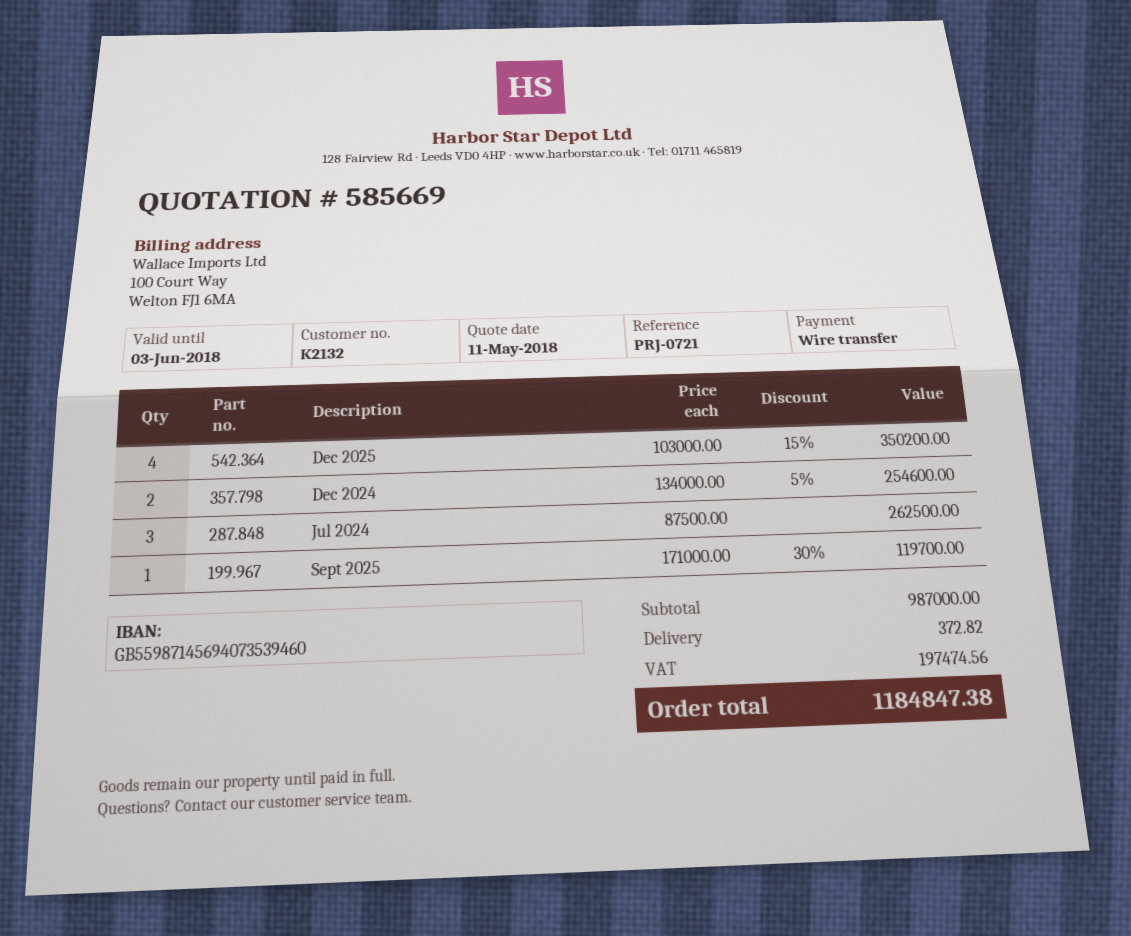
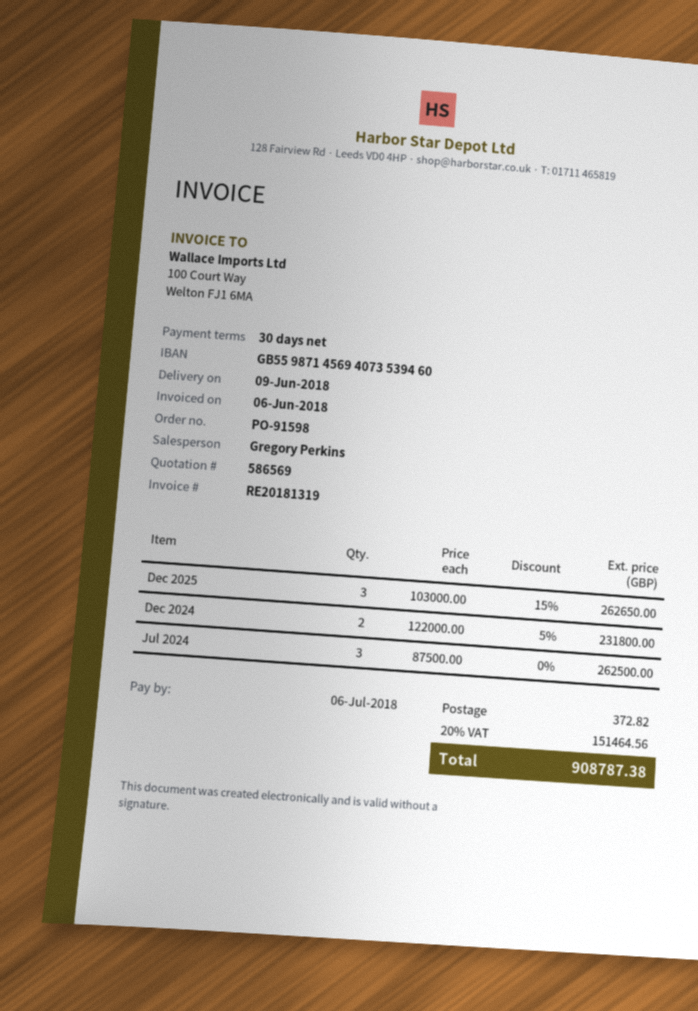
quote number: 585669 -> 586569
Dec 2025: 4 x 103000.00 - 15% = 350200.00 -> 3 x 103000.00 - 15% = 262650.00
Dec 2024: 2 x 134000.00 - 5% = 254600.00 -> 2 x 122000.00 - 5% = 231800.00
Sept 2025: 1 x 171000.00 - 30% = 119700.00 -> none
tax: 197474.56 -> 151464.56
total: 1184847.38 -> 908787.38

